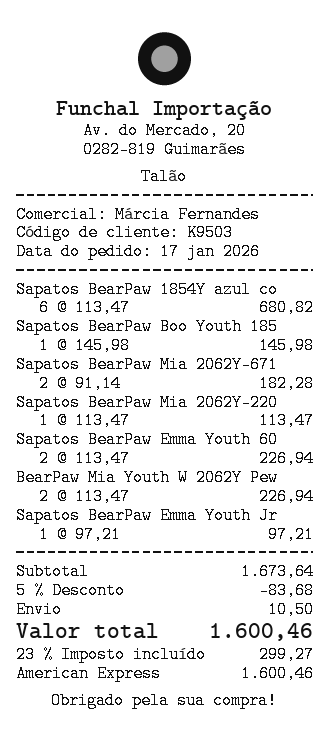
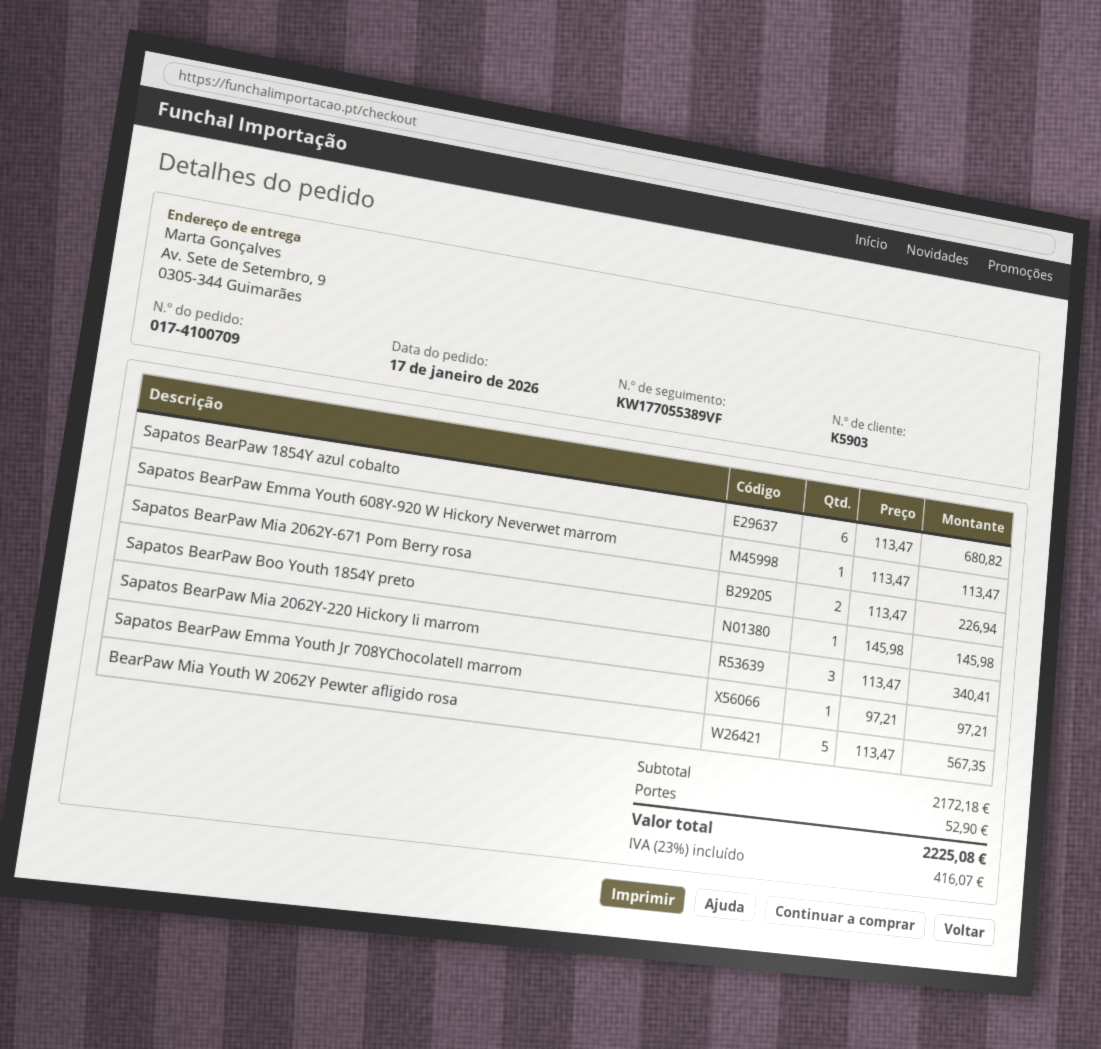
customer number: K9503 -> K5903
Sapatos BearPaw Mia 2062Y-671: 2 x 91.14 = 182.28 -> 2 x 113.47 = 226.94
Sapatos BearPaw Mia 2062Y-220: 1 x 113.47 = 113.47 -> 3 x 113.47 = 340.41
Sapatos BearPaw Emma Youth 60: 2 x 113.47 = 226.94 -> 1 x 113.47 = 113.47
BearPaw Mia Youth W 2062Y Pew: 2 x 113.47 = 226.94 -> 5 x 113.47 = 567.35
subtotal: 1673.64 -> 2172.18
discount: 5% = 83.68 -> none
shipping: 10.50 -> 52.90
tax: 23% = 299.27 -> 23% = 416.07
total: 1600.46 -> 2225.08

